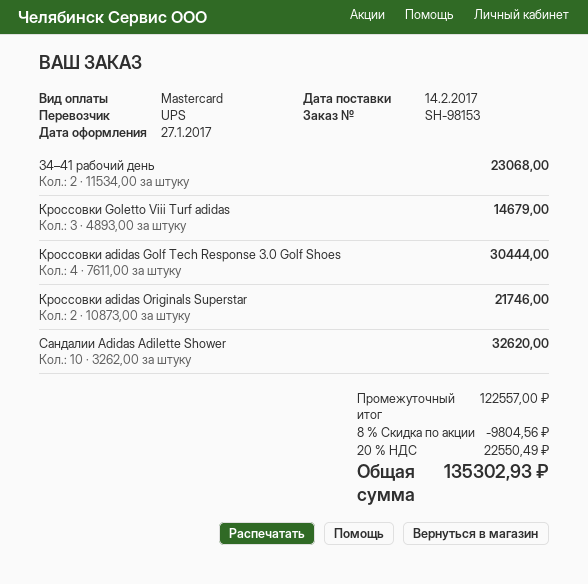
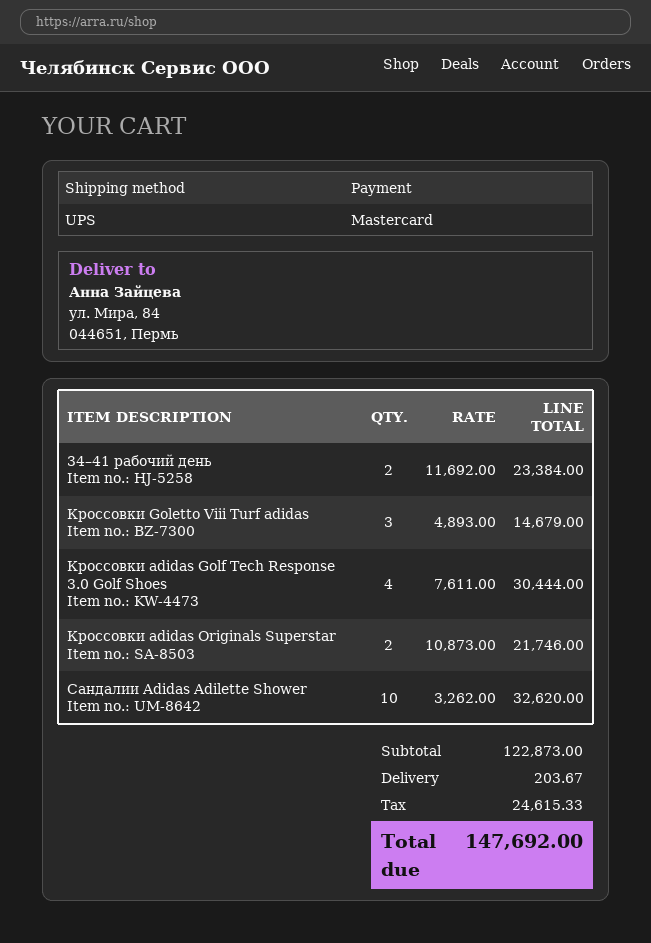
34–41 рабочий день: 2 x 11534.00 = 23068.00 -> 2 x 11692.00 = 23384.00
subtotal: 122557.00 -> 122873.00
discount: 8% = 9804.56 -> none
shipping: none -> 203.67
tax: 22550.49 -> 24615.33
total: 135302.93 -> 147692.00

